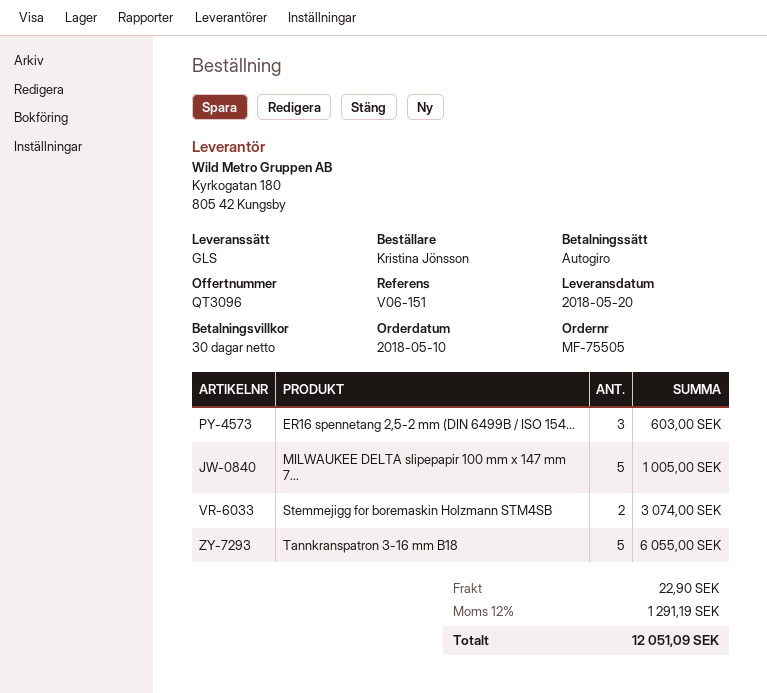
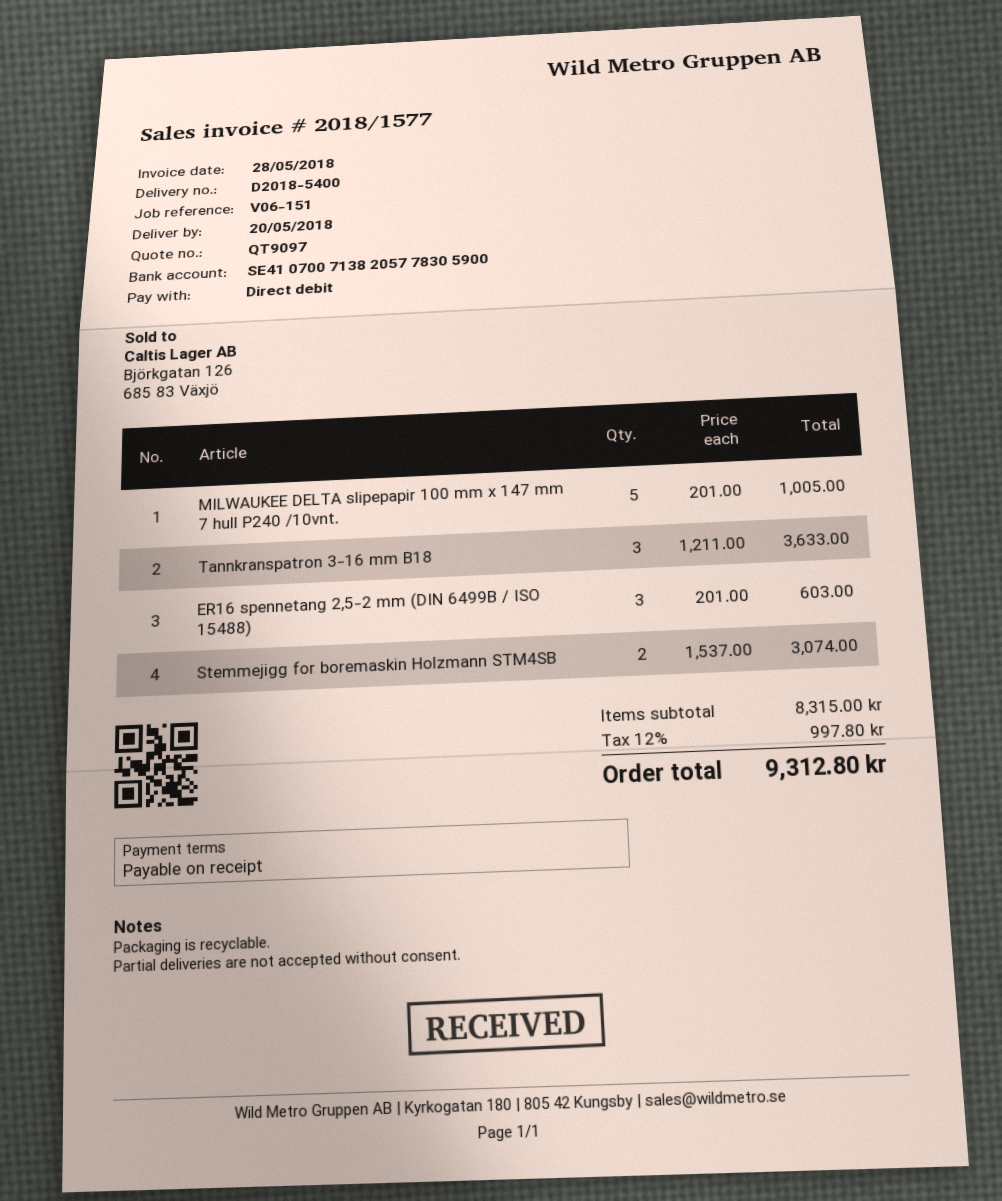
quote number: QT3096 -> QT9097
payment terms: 30 days -> on receipt
Tannkranspatron 3-16 mm B18: 5 for 6055.00 -> 3 for 3633.00
shipping: 22.90 -> none
tax: 12% = 1291.19 -> 12% = 997.80
total: 12051.09 -> 9312.80

